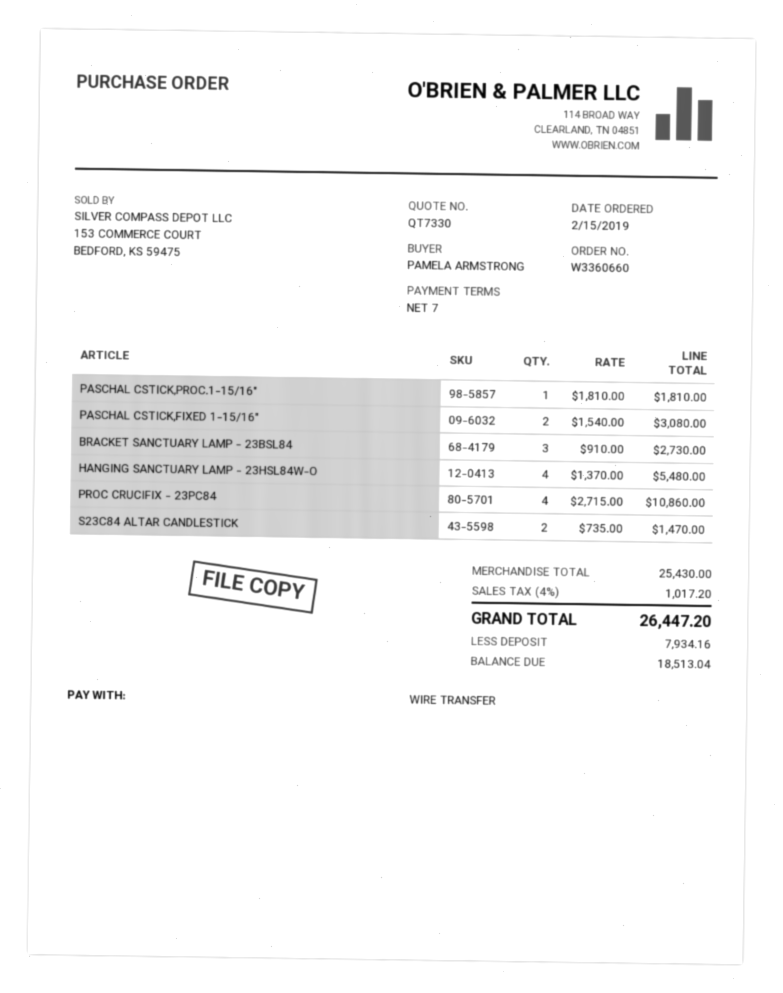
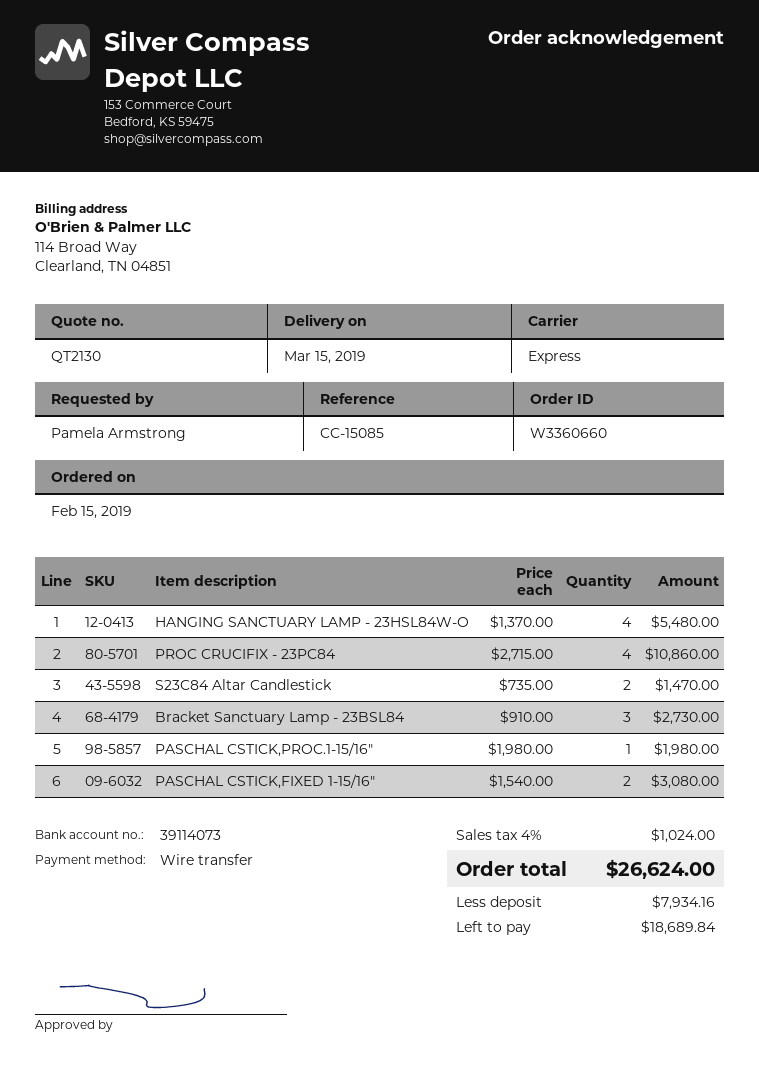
quote number: QT7330 -> QT2130
PASCHAL CSTICK,PROC.1-15/16": 1 x 1810.00 = 1810.00 -> 1 x 1980.00 = 1980.00
tax: 4% = 1017.20 -> 4% = 1024.00
total: 26447.20 -> 26624.00
balance: 18513.04 -> 18689.84

